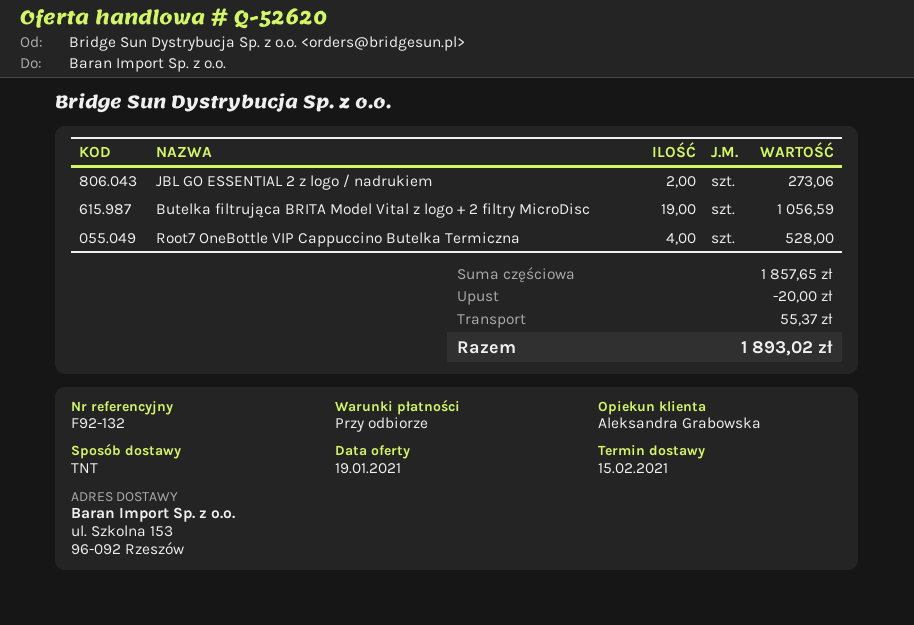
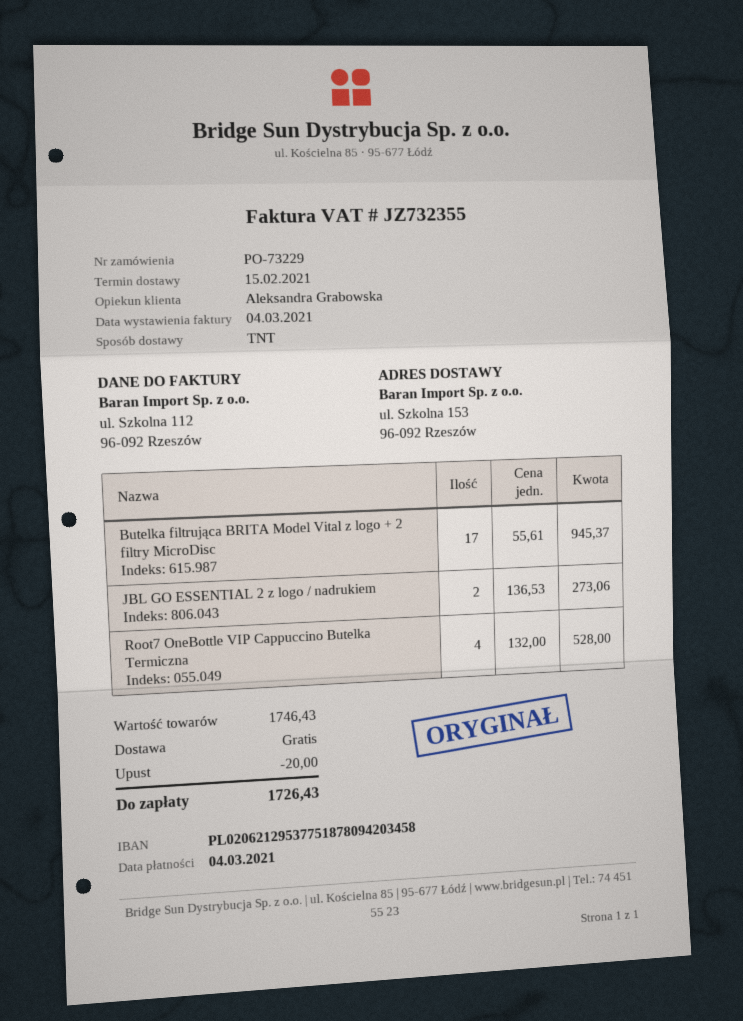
Butelka filtrująca BRITA Model Vital z logo + 2 filtry MicroDisc: 19 for 1056.59 -> 17 for 945.37
subtotal: 1857.65 -> 1746.43
shipping: 55.37 -> 0.00
total: 1893.02 -> 1726.43

